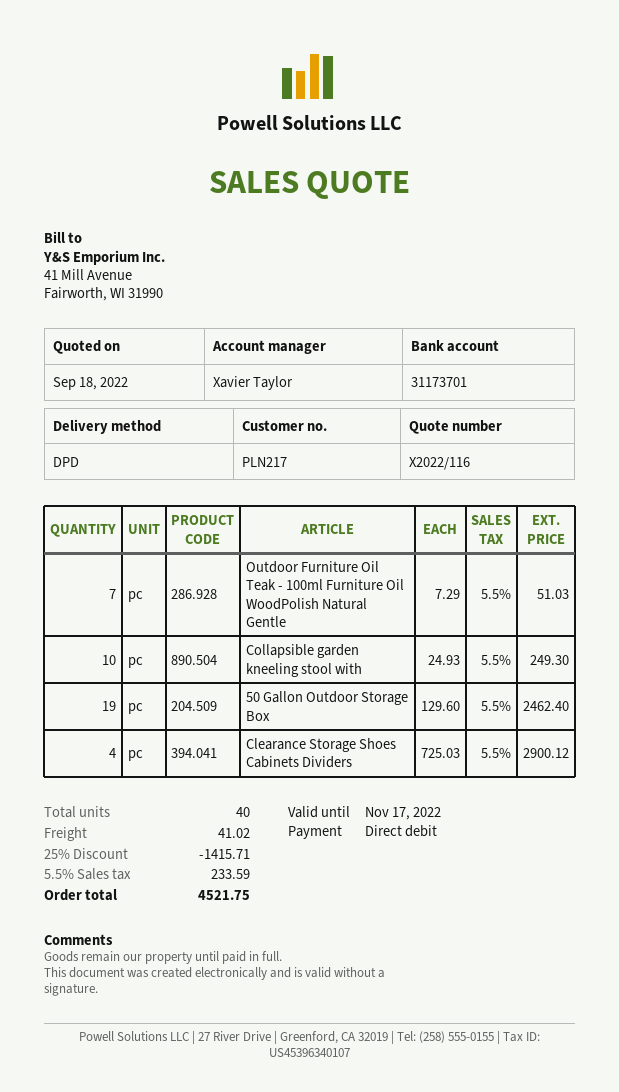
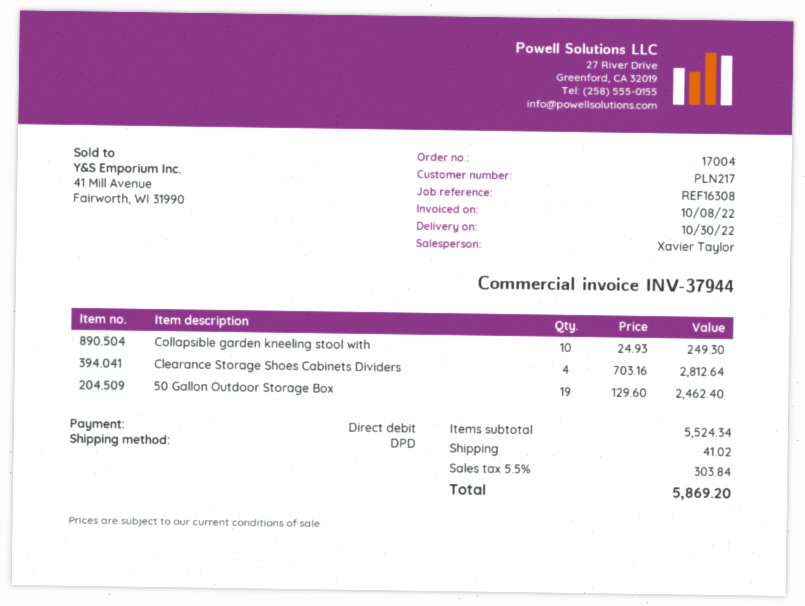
Outdoor Furniture Oil Teak - 100ml Furniture Oil WoodPolish Natural Gentle: 7 x 7.29 = 51.03 -> none
Clearance Storage Shoes Cabinets Dividers: 4 x 725.03 = 2900.12 -> 4 x 703.16 = 2812.64
discount: 25% = 1415.71 -> none
tax: 5.5% = 233.59 -> 5.5% = 303.84
total: 4521.75 -> 5869.20

